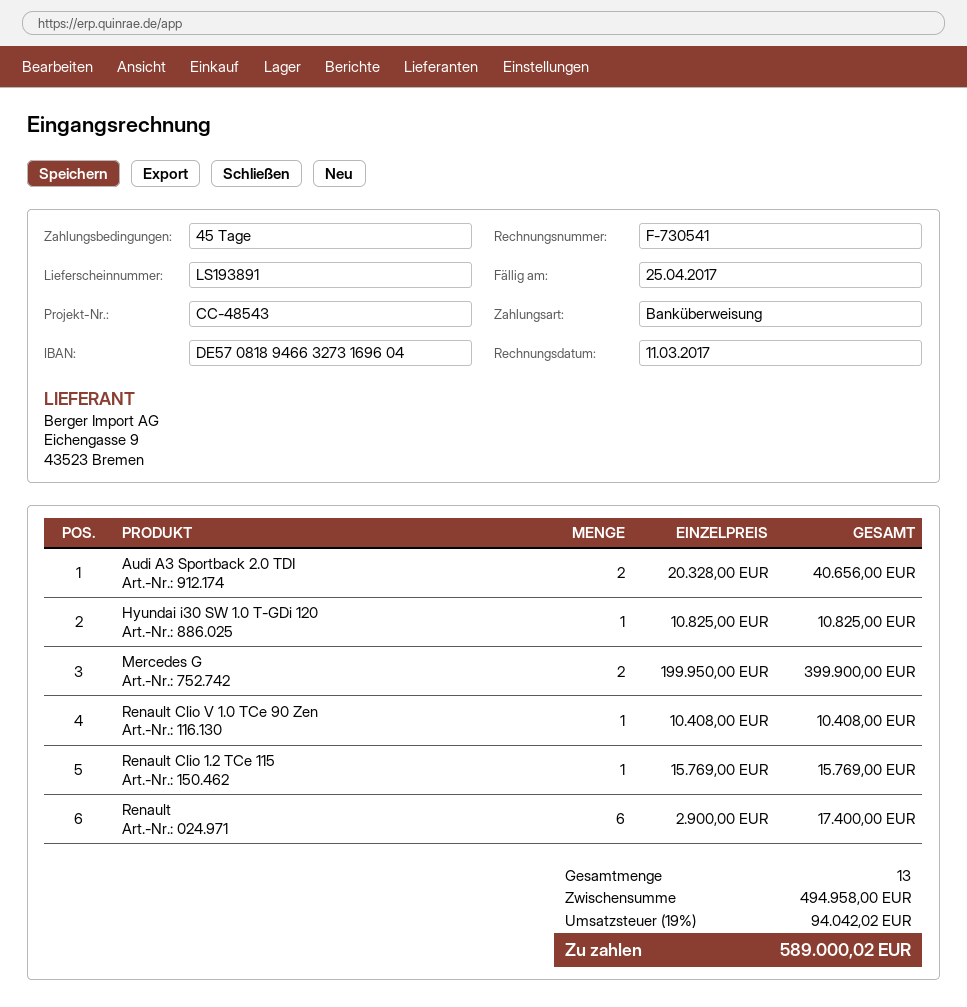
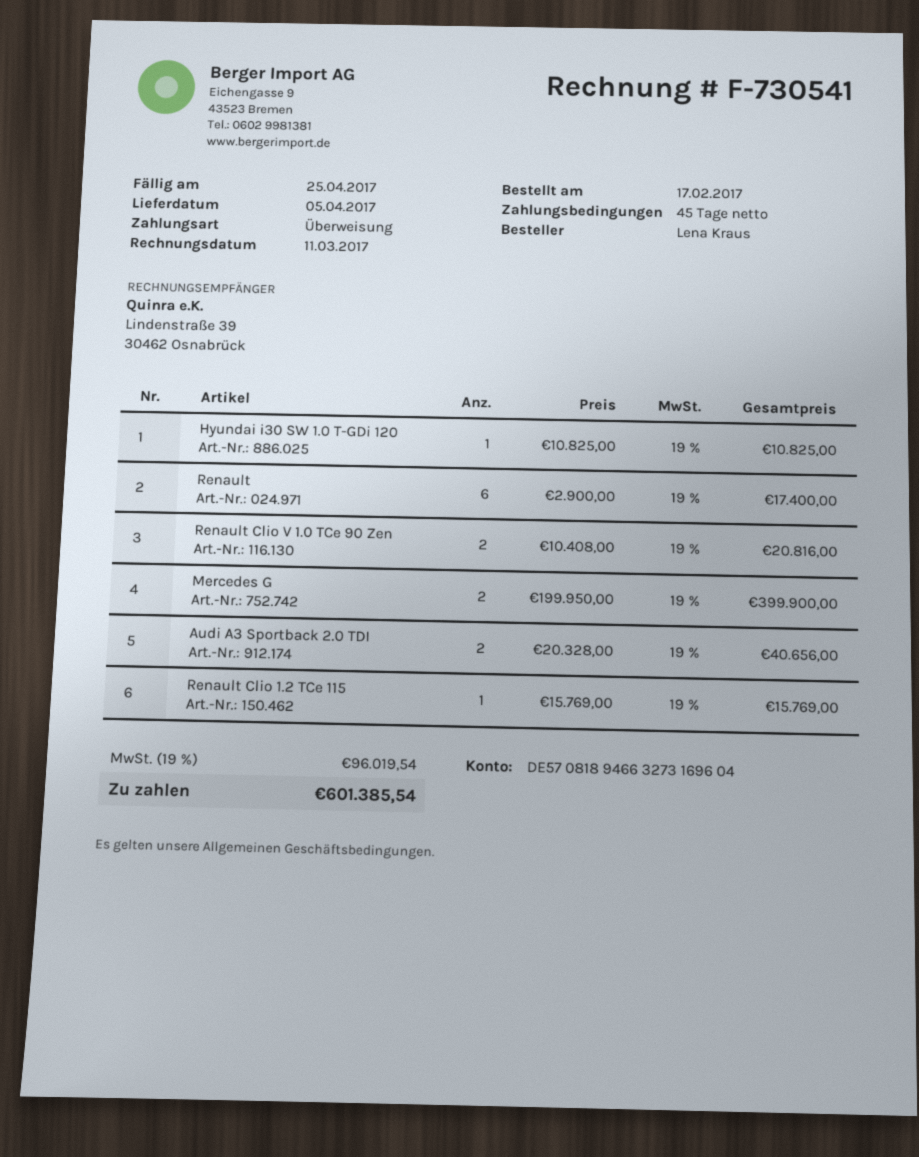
Renault Clio V 1.0 TCe 90 Zen: 1 x 10408.00 = 10408.00 -> 2 x 10408.00 = 20816.00
tax: 19% = 94042.02 -> 19% = 96019.54
total: 589000.02 -> 601385.54

